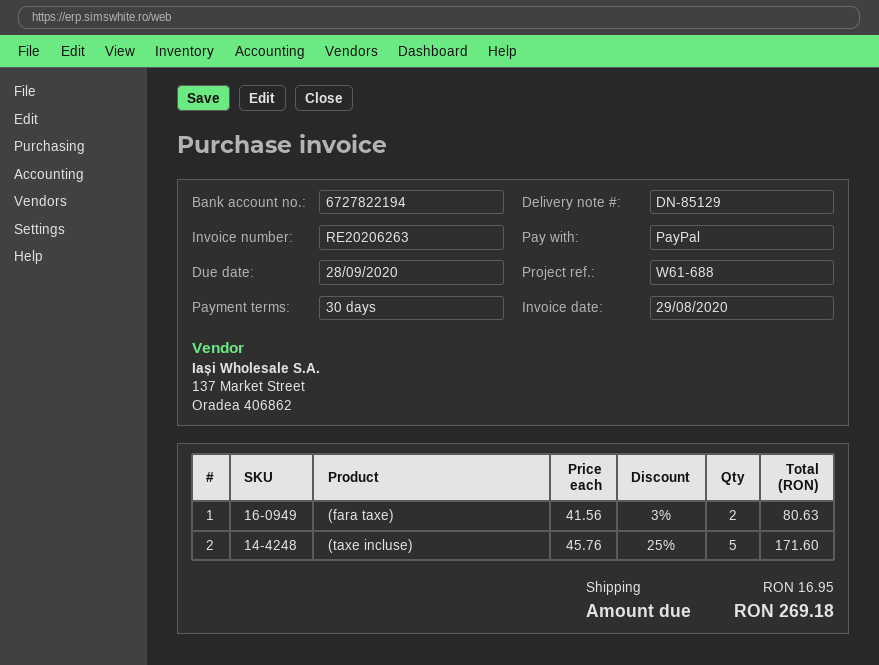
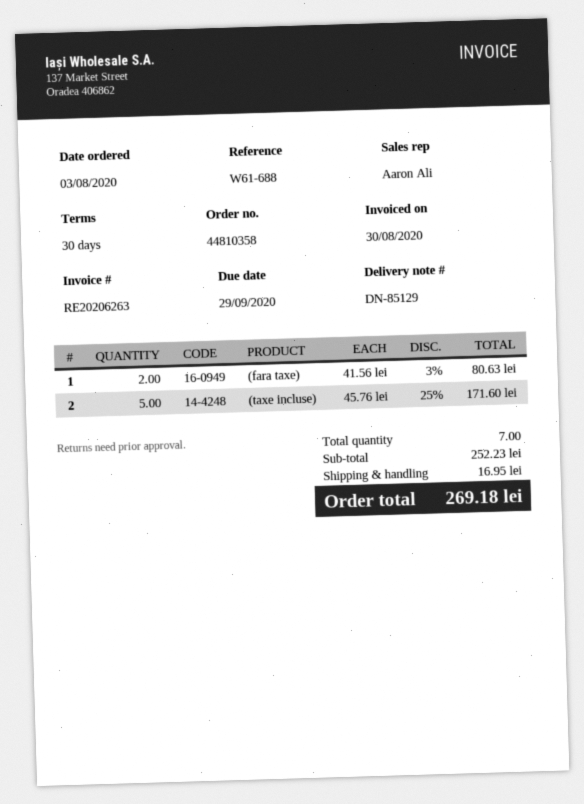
invoice date: 2020-08-29 -> 2020-08-30
due date: 2020-09-28 -> 2020-09-29

